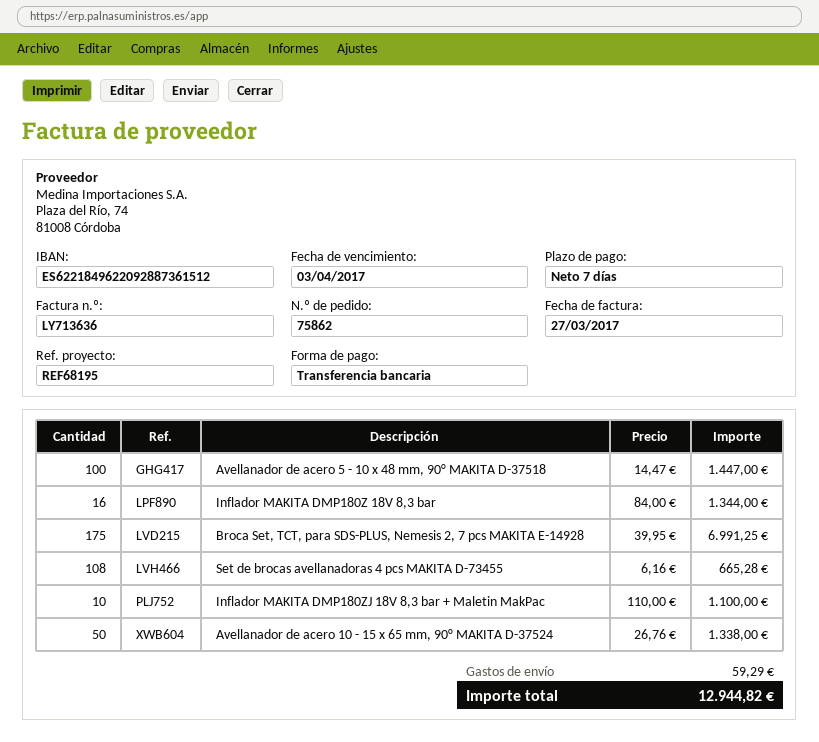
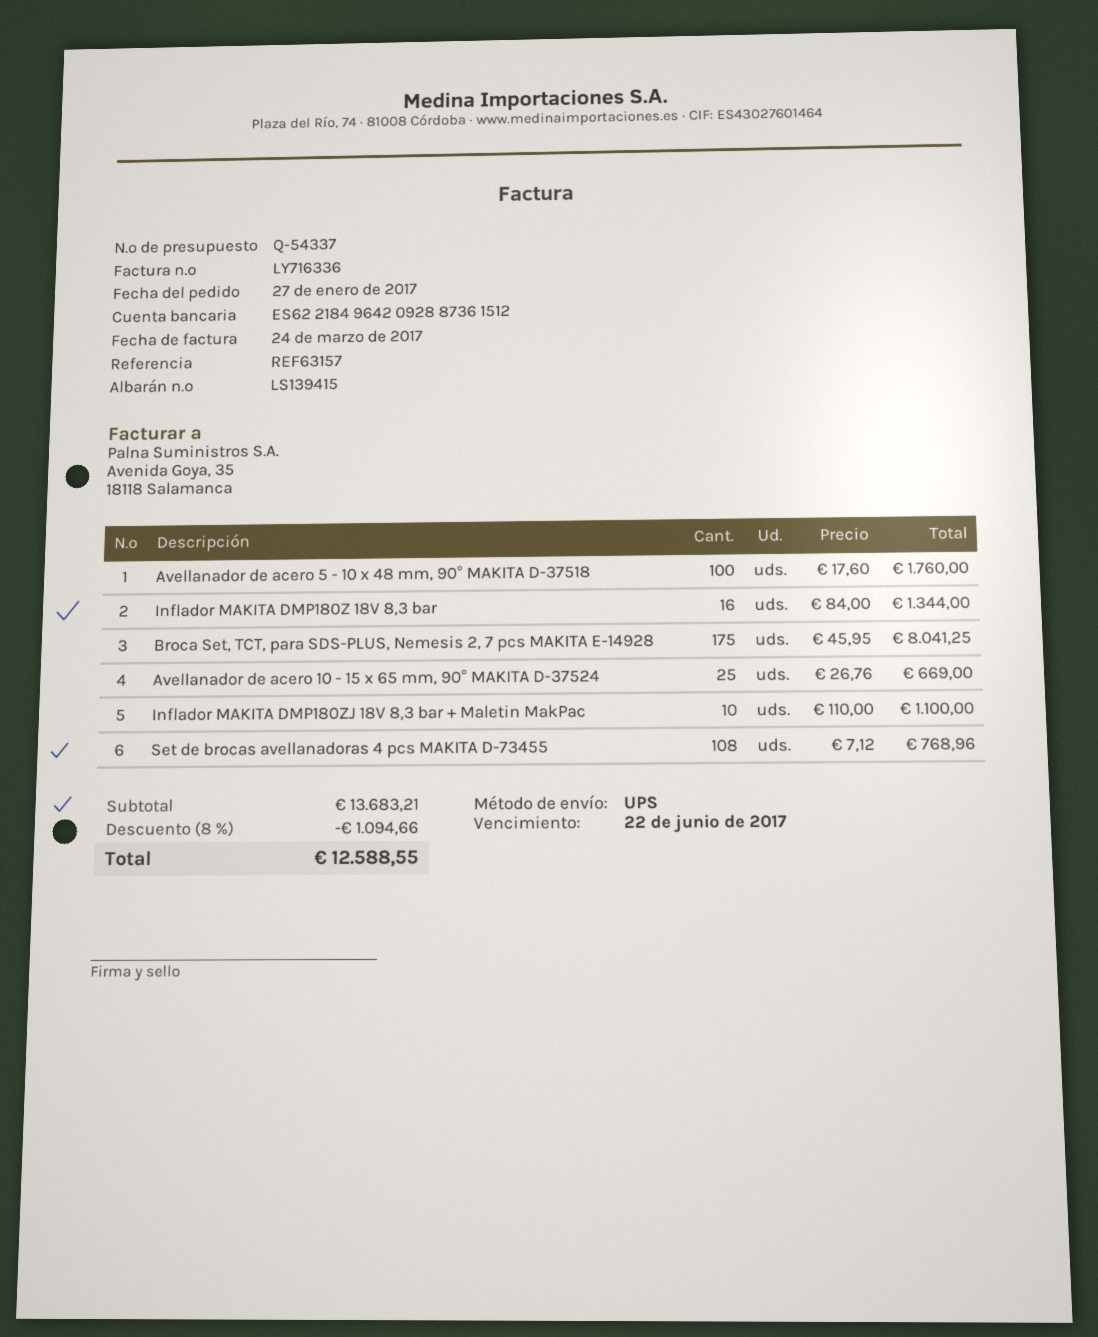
invoice number: LY713636 -> LY716336
invoice date: 2017-03-27 -> 2017-03-24
due date: 2017-04-03 -> 2017-06-22
reference: REF68195 -> REF63157
bank account: ES6221849622092887361512 -> ES6221849642092887361512
Avellanador de acero 5 - 10 x 48 mm, 90° MAKITA D-37518: 100 x 14.47 = 1447.00 -> 100 x 17.60 = 1760.00
Broca Set, TCT, para SDS-PLUS, Nemesis 2, 7 pcs MAKITA E-14928: 175 x 39.95 = 6991.25 -> 175 x 45.95 = 8041.25
Set de brocas avellanadoras 4 pcs MAKITA D-73455: 108 x 6.16 = 665.28 -> 108 x 7.12 = 768.96
Avellanador de acero 10 - 15 x 65 mm, 90° MAKITA D-37524: 50 x 26.76 = 1338.00 -> 25 x 26.76 = 669.00
discount: none -> 8% = 1094.66
shipping: 59.29 -> none
total: 12944.82 -> 12588.55

